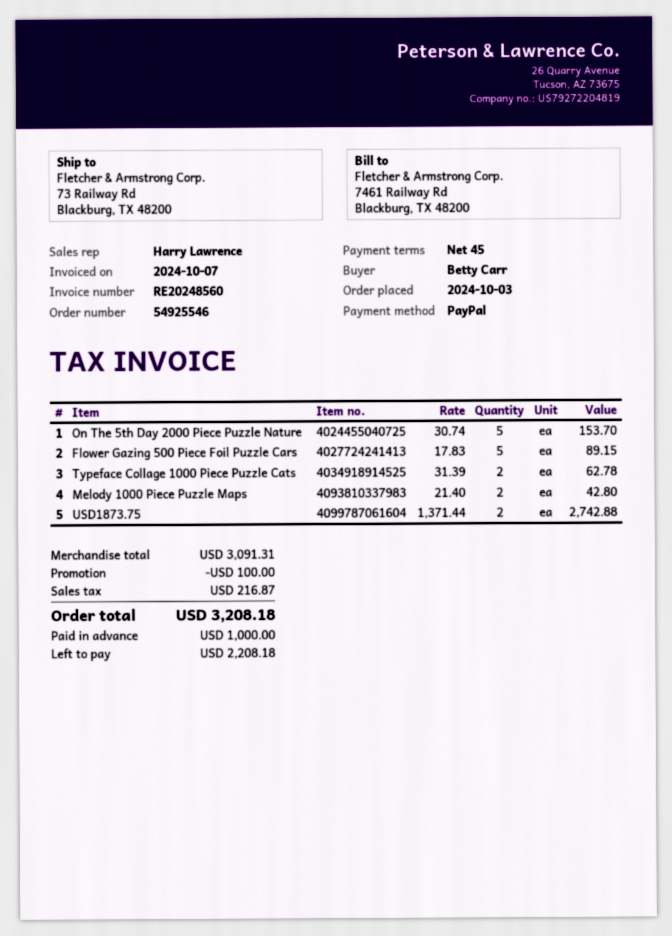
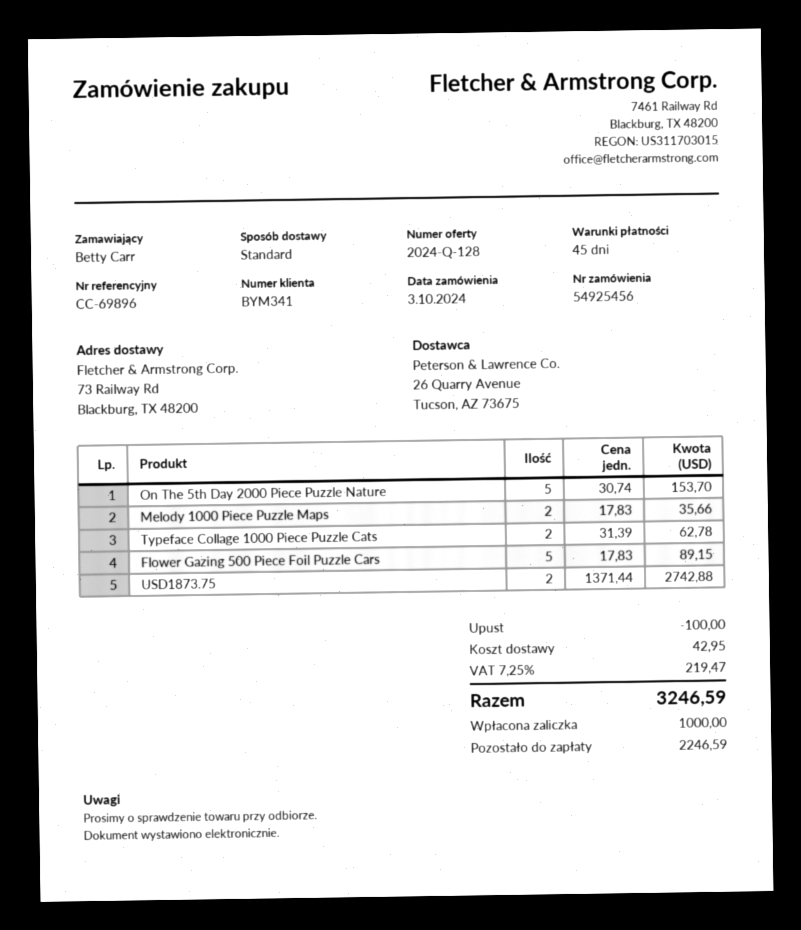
order number: 54925546 -> 54925456
Melody 1000 Piece Puzzle Maps: 2 x 21.40 = 42.80 -> 2 x 17.83 = 35.66
shipping: none -> 42.95
tax: 216.87 -> 219.47
total: 3208.18 -> 3246.59
balance: 2208.18 -> 2246.59

